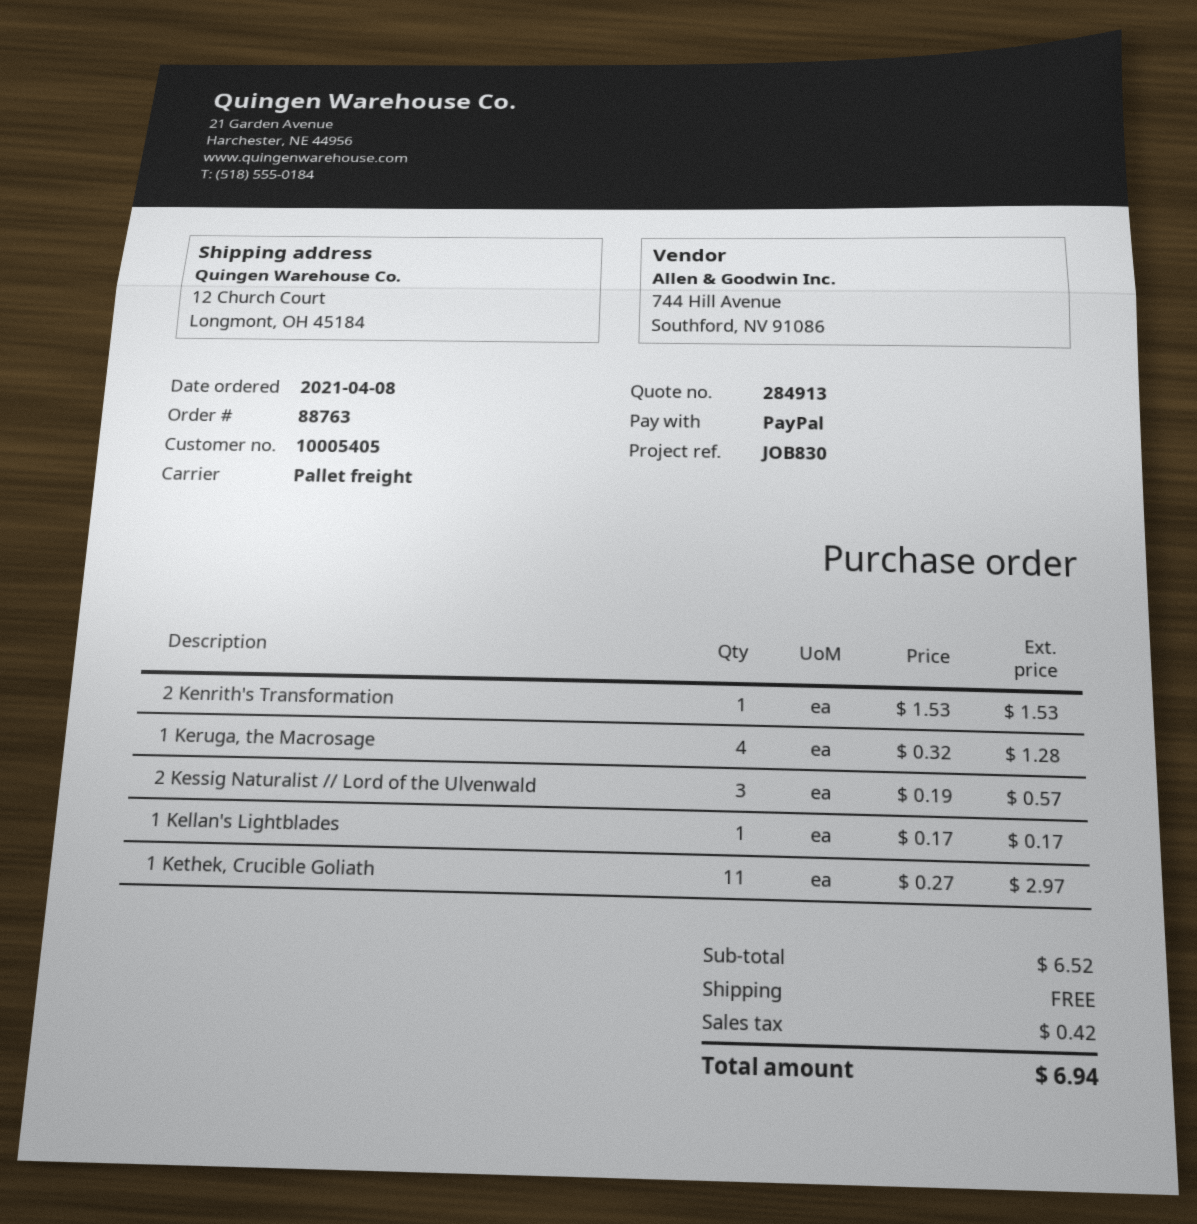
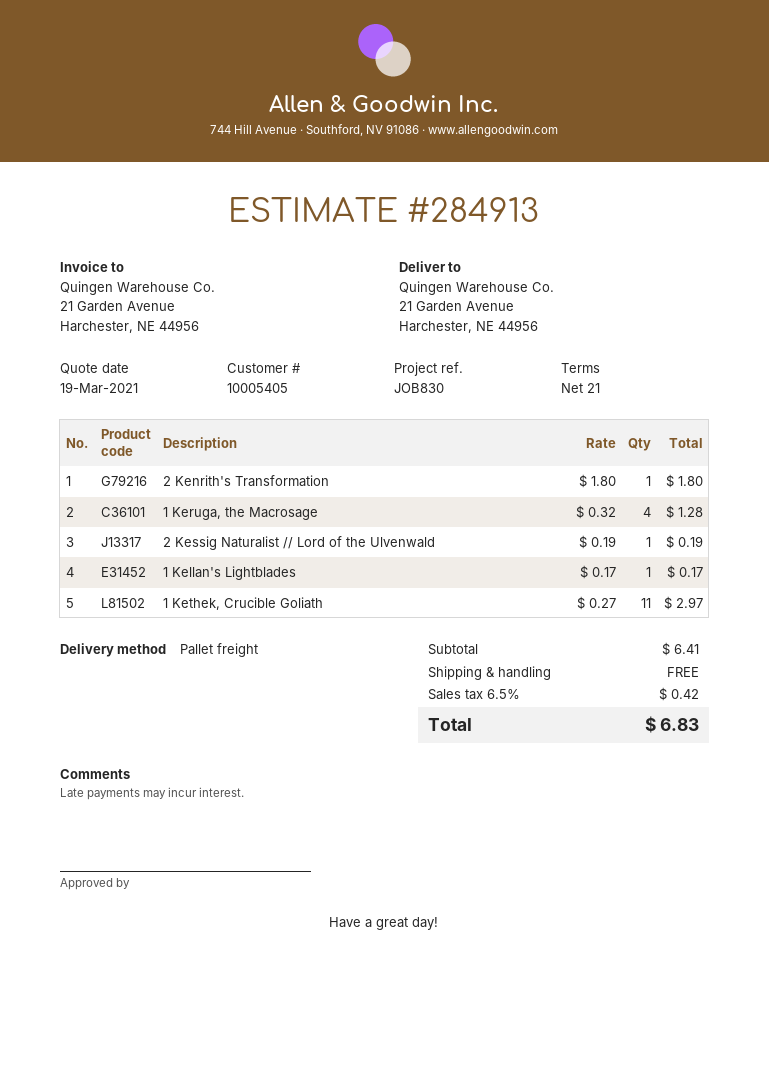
ship to: 12 Church Court, Longmont, OH 45184 -> 21 Garden Avenue, Harchester, NE 44956
2 Kenrith's Transformation: 1 x 1.53 = 1.53 -> 1 x 1.80 = 1.80
2 Kessig Naturalist // Lord of the Ulvenwald: 3 x 0.19 = 0.57 -> 1 x 0.19 = 0.19
subtotal: 6.52 -> 6.41
total: 6.94 -> 6.83

